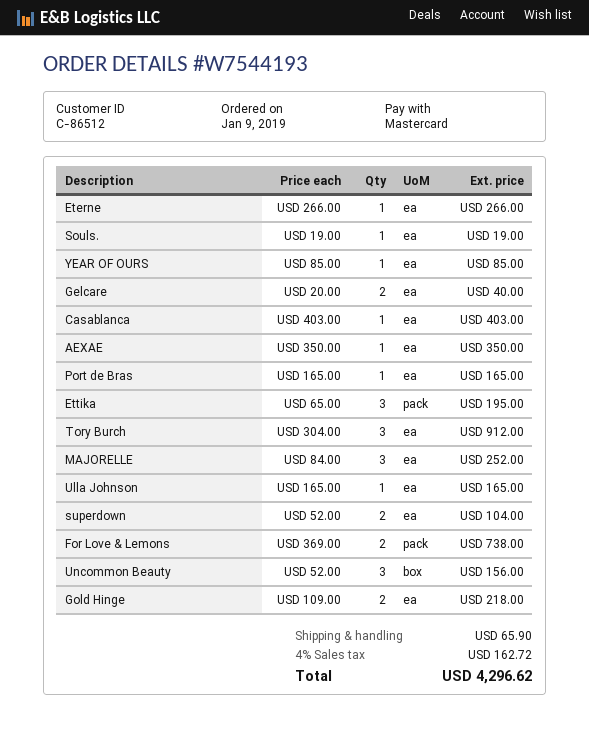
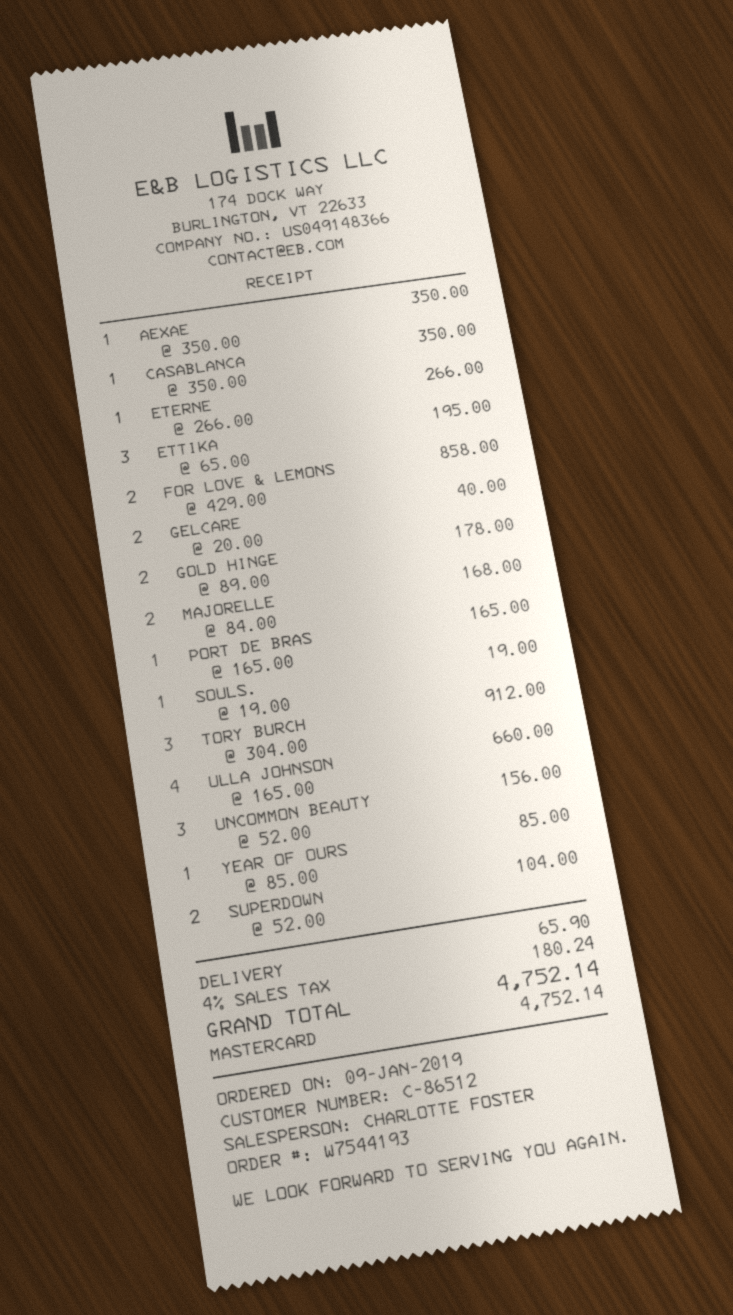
Casablanca: 1 x 403.00 = 403.00 -> 1 x 350.00 = 350.00
MAJORELLE: 3 x 84.00 = 252.00 -> 2 x 84.00 = 168.00
Ulla Johnson: 1 x 165.00 = 165.00 -> 4 x 165.00 = 660.00
For Love & Lemons: 2 x 369.00 = 738.00 -> 2 x 429.00 = 858.00
Gold Hinge: 2 x 109.00 = 218.00 -> 2 x 89.00 = 178.00
tax: 4% = 162.72 -> 4% = 180.24
total: 4296.62 -> 4752.14

